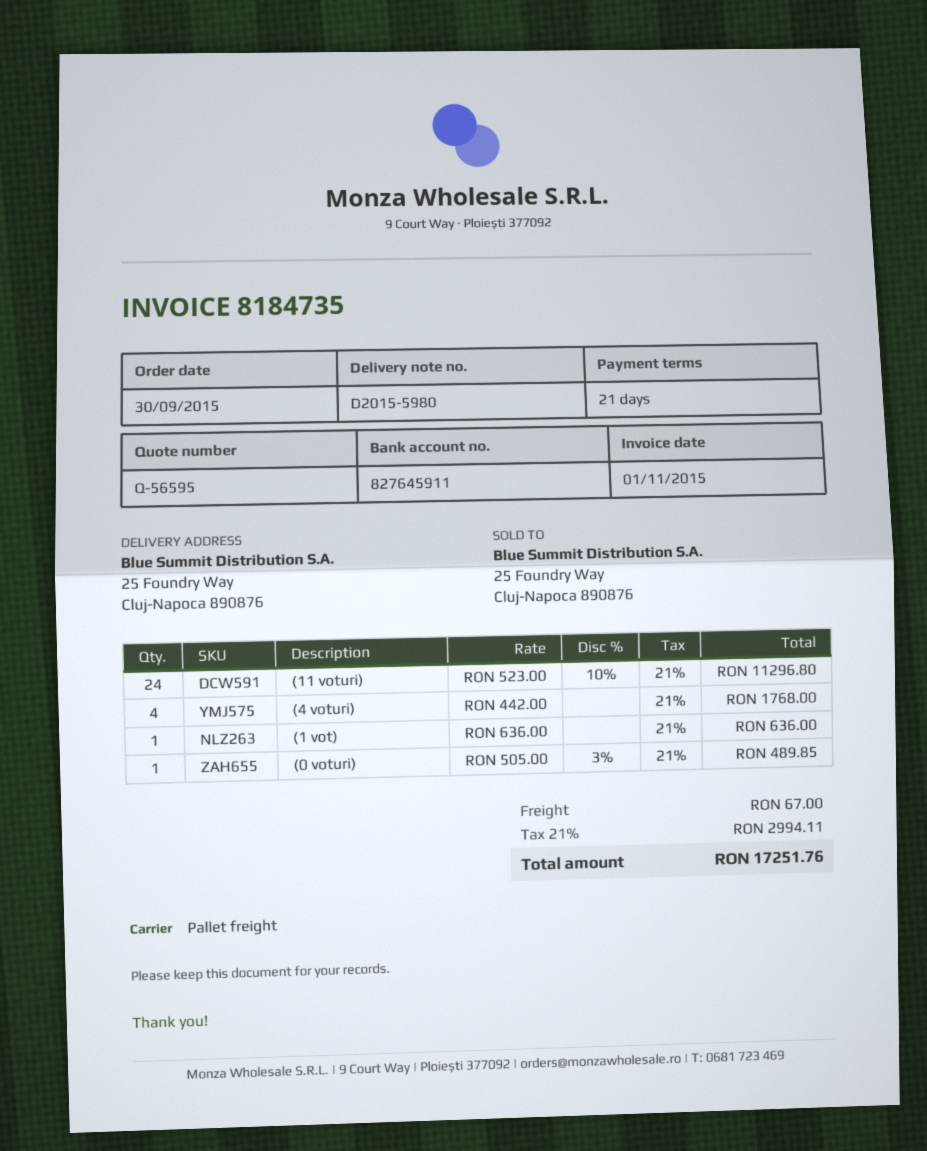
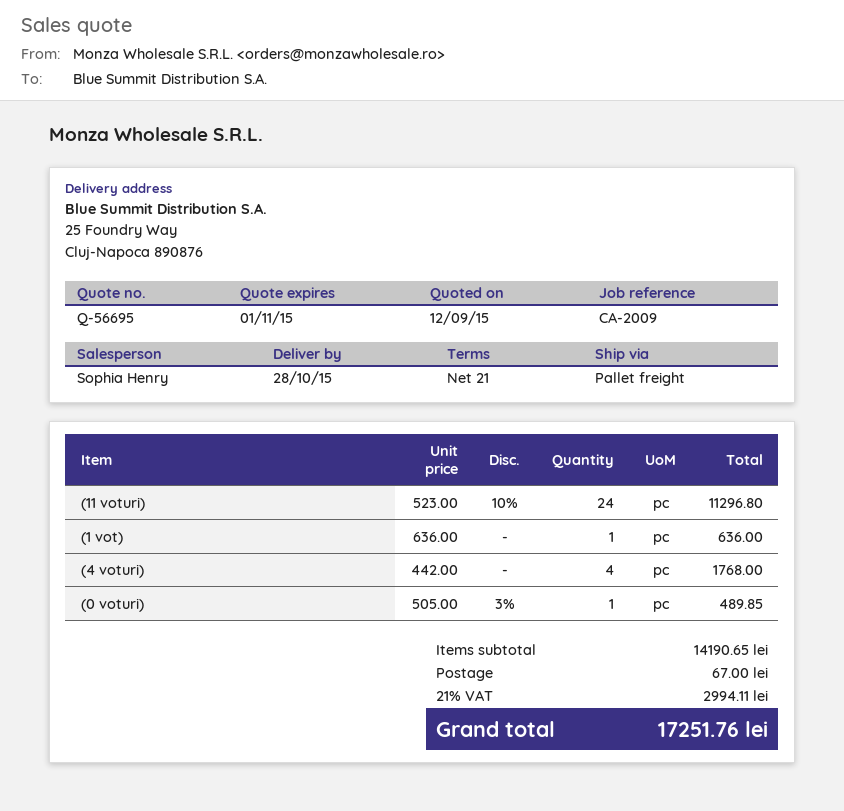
quote number: Q-56595 -> Q-56695

